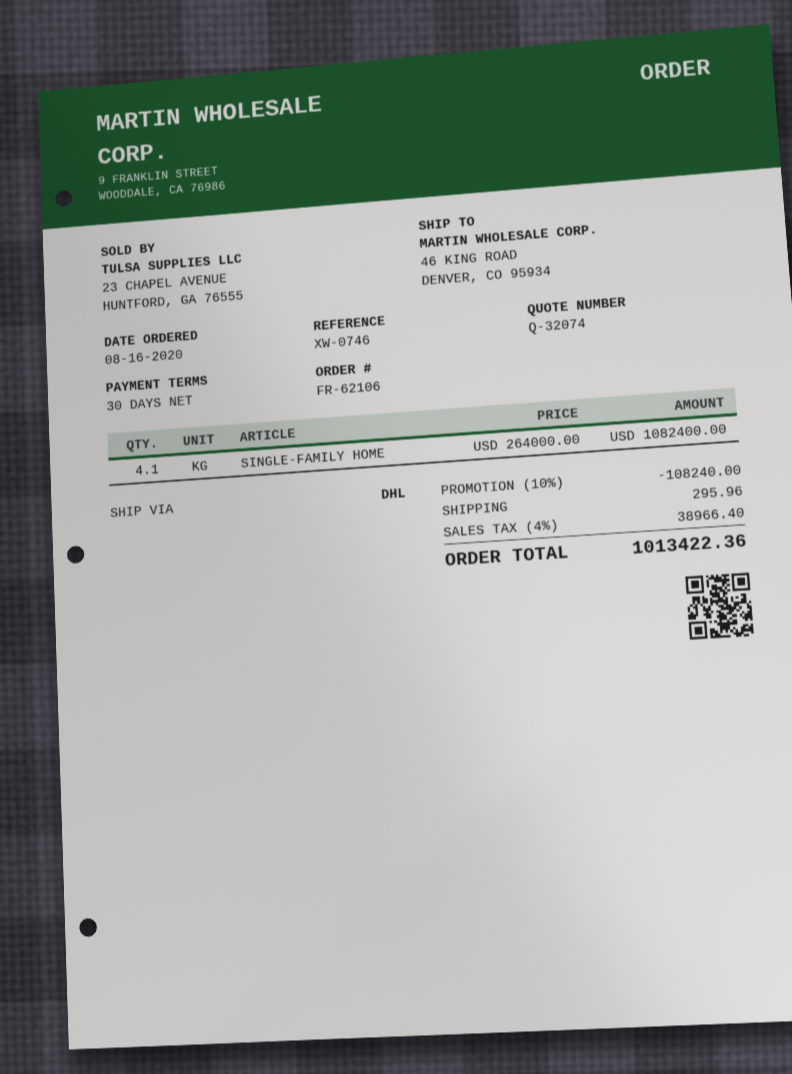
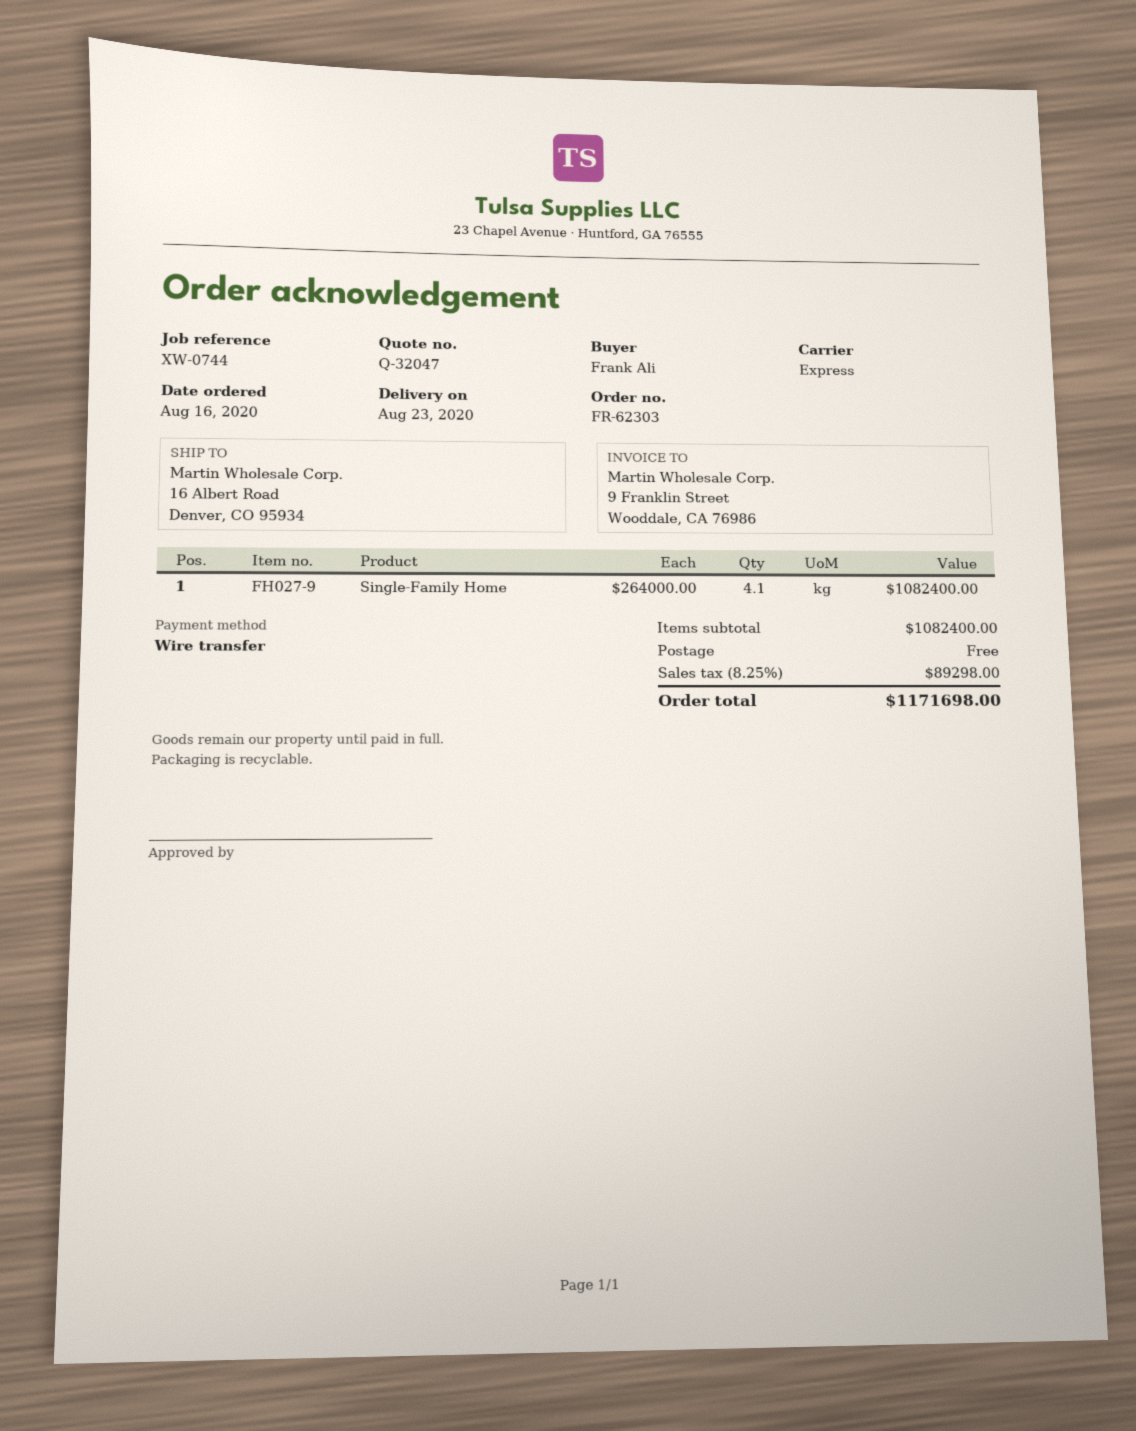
quote number: Q-32074 -> Q-32047
order number: FR-62106 -> FR-62303
reference: XW-0746 -> XW-0744
shipping method: DHL -> express
ship to: 46 KING ROAD, DENVER, CO 95934 -> 16 Albert Road, Denver, CO 95934
discount: 10% = 108240.00 -> none
shipping: 295.96 -> 0.00
tax: 4% = 38966.40 -> 8.25% = 89298.00
total: 1013422.36 -> 1171698.00

